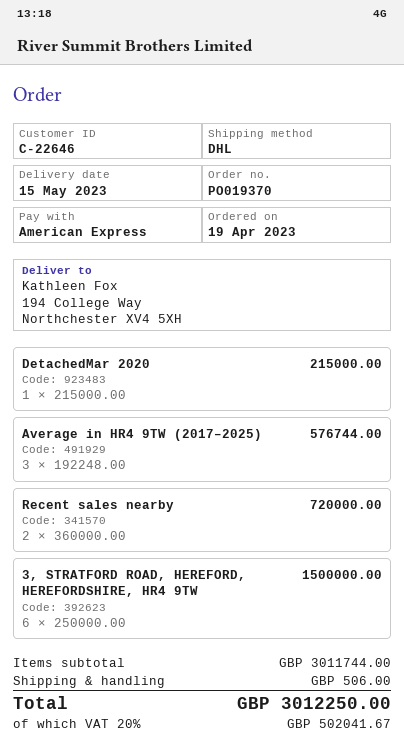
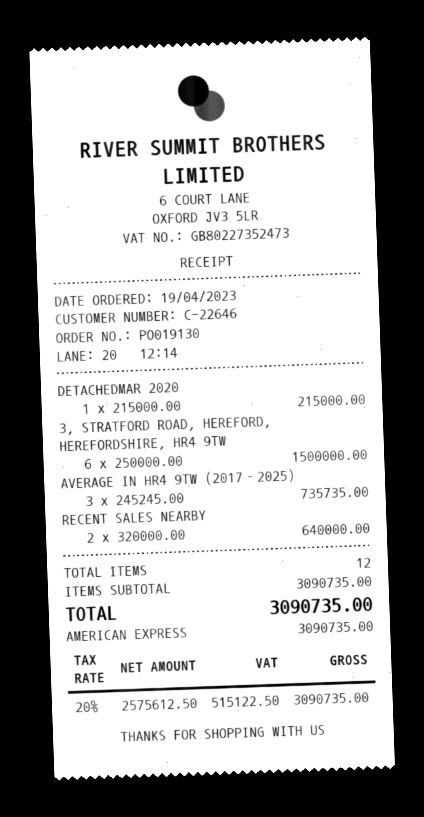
order number: PO019370 -> PO019130
Average in HR4 9TW (2017–2025): 3 x 192248.00 = 576744.00 -> 3 x 245245.00 = 735735.00
Recent sales nearby: 2 x 360000.00 = 720000.00 -> 2 x 320000.00 = 640000.00
subtotal: 3011744.00 -> 3090735.00
shipping: 506.00 -> none
tax: 20% = 502041.67 -> 20% = 515122.50
total: 3012250.00 -> 3090735.00

